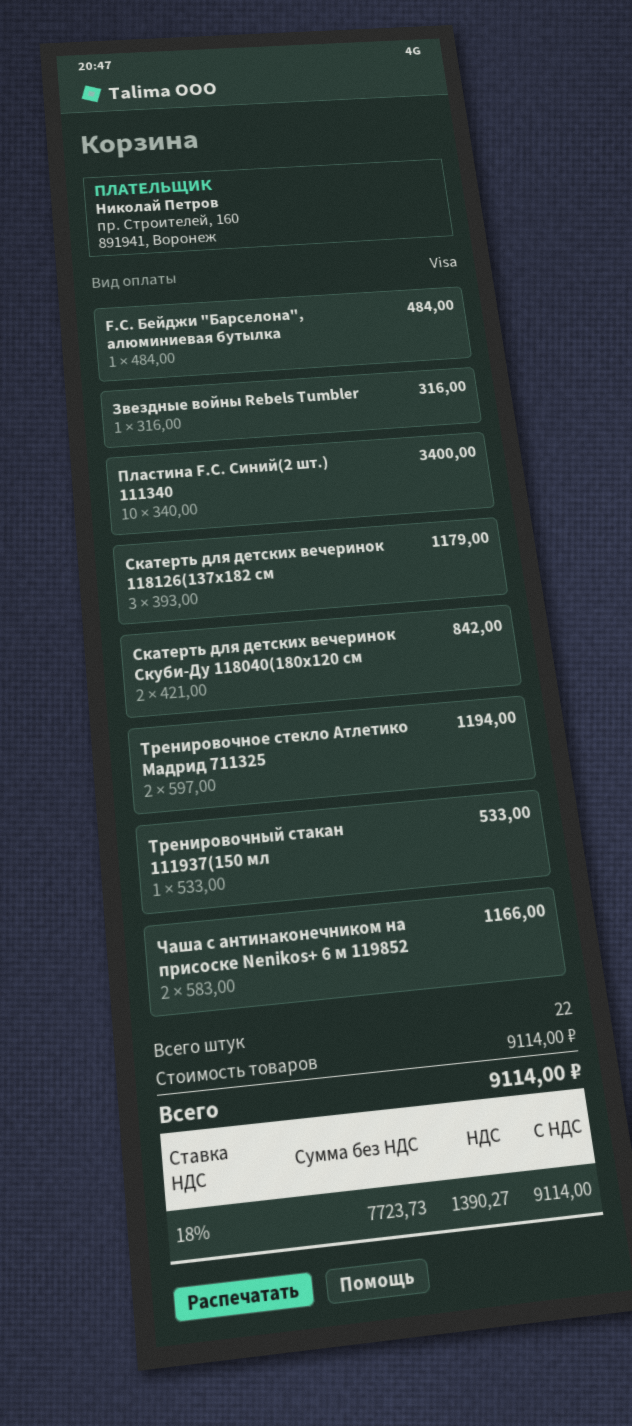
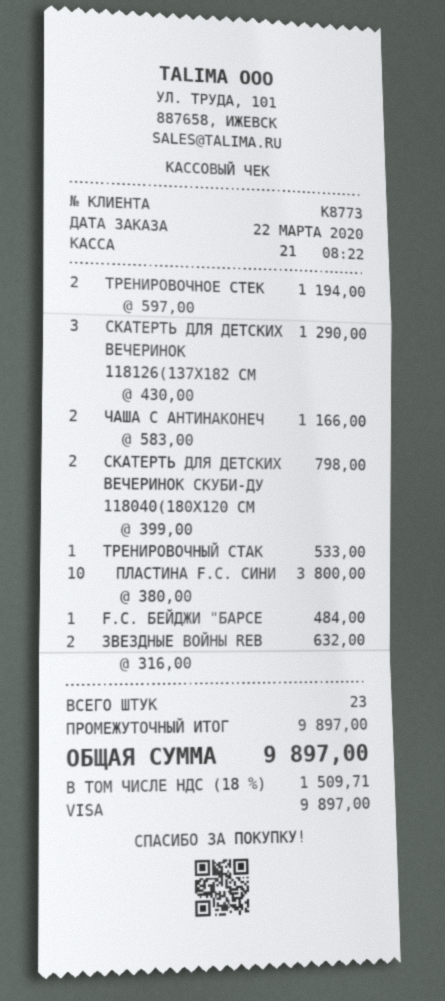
Звездные войны Rebels Tumbler: 1 x 316.00 = 316.00 -> 2 x 316.00 = 632.00
Пластина F.C. Синий(2 шт.) 111340: 10 x 340.00 = 3400.00 -> 10 x 380.00 = 3800.00
Скатерть для детских вечеринок 118126(137x182 см: 3 x 393.00 = 1179.00 -> 3 x 430.00 = 1290.00
Скатерть для детских вечеринок Скуби-Ду 118040(180x120 см: 2 x 421.00 = 842.00 -> 2 x 399.00 = 798.00
total quantity: 22 -> 23
subtotal: 9114.00 -> 9897.00
tax: 18% = 1390.27 -> 18% = 1509.71
total: 9114.00 -> 9897.00

